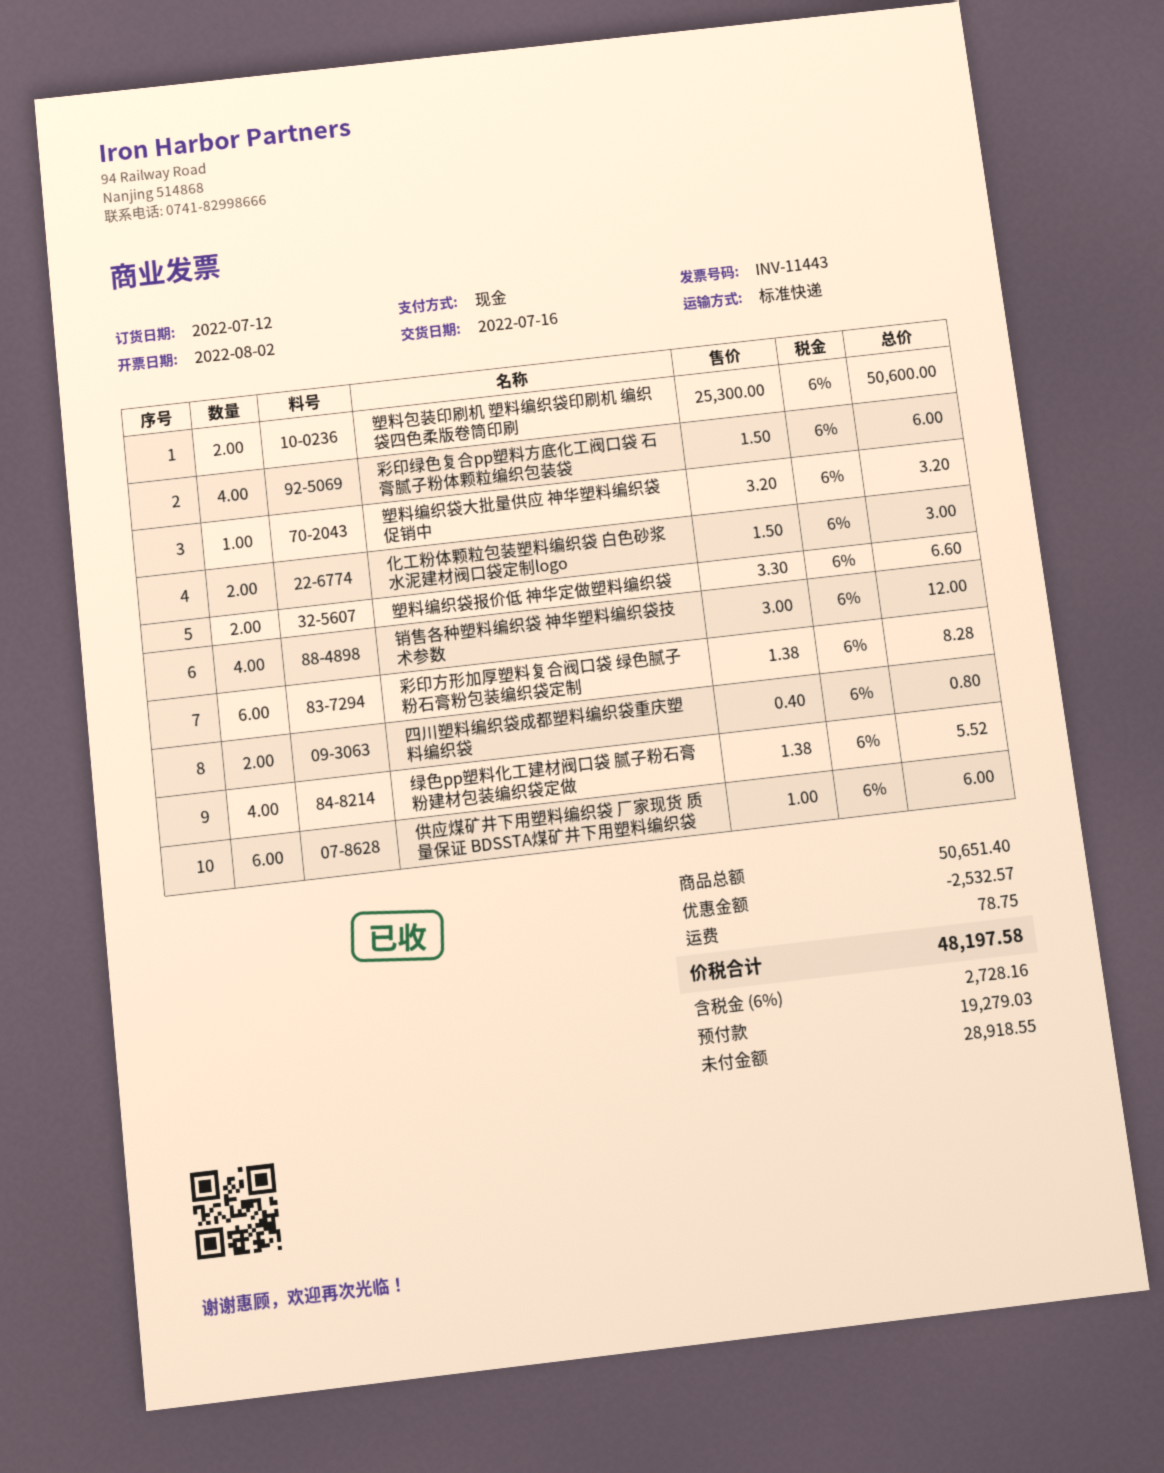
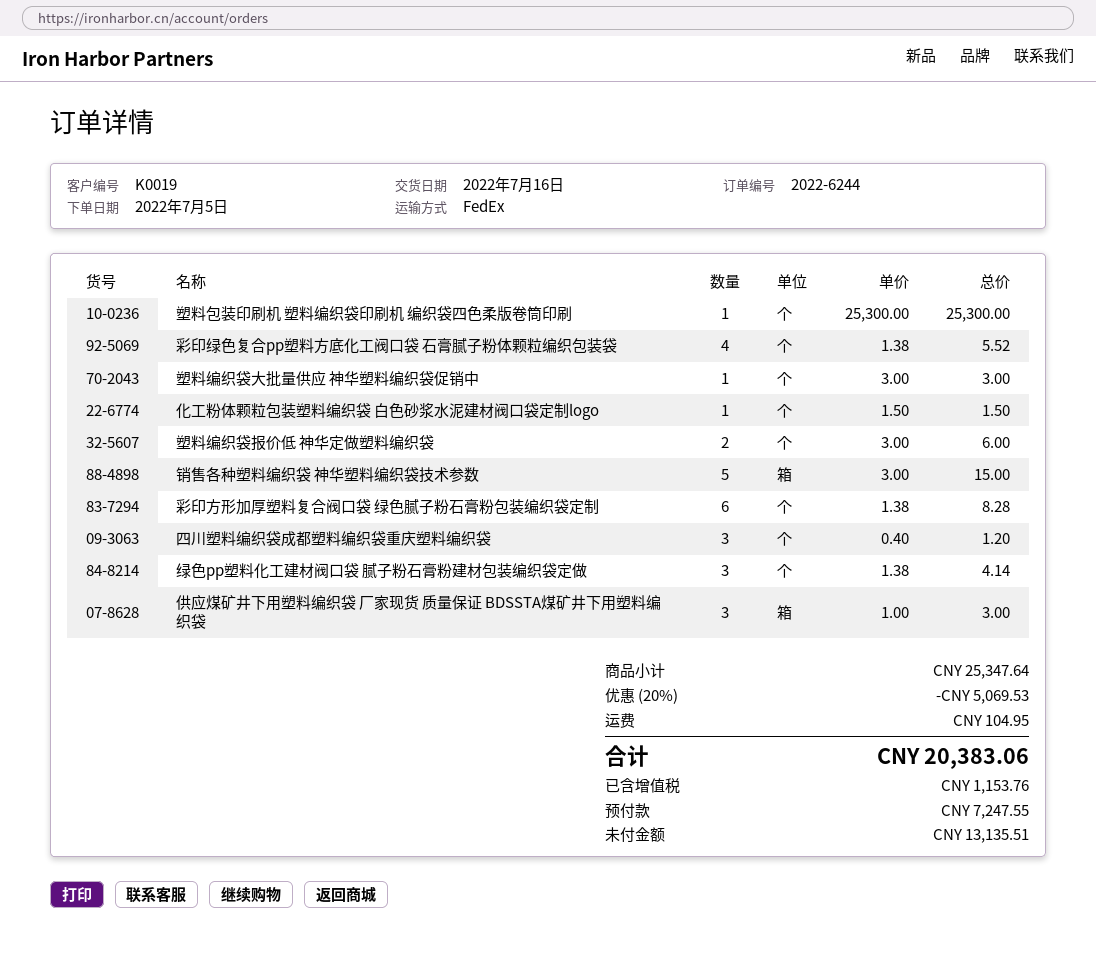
order date: 2022-07-12 -> 2022-07-05
shipping method: standard -> FedEx
塑料包装印刷机 塑料编织袋印刷机 编织袋四色柔版卷筒印刷: 2 x 25300.00 = 50600.00 -> 1 x 25300.00 = 25300.00
彩印绿色复合pp塑料方底化工阀口袋 石膏腻子粉体颗粒编织包装袋: 4 x 1.50 = 6.00 -> 4 x 1.38 = 5.52
塑料编织袋大批量供应 神华塑料编织袋促销中: 1 x 3.20 = 3.20 -> 1 x 3.00 = 3.00
化工粉体颗粒包装塑料编织袋 白色砂浆水泥建材阀口袋定制logo: 2 x 1.50 = 3.00 -> 1 x 1.50 = 1.50
塑料编织袋报价低 神华定做塑料编织袋: 2 x 3.30 = 6.60 -> 2 x 3.00 = 6.00
销售各种塑料编织袋 神华塑料编织袋技术参数: 4 x 3.00 = 12.00 -> 5 x 3.00 = 15.00
四川塑料编织袋成都塑料编织袋重庆塑料编织袋: 2 x 0.40 = 0.80 -> 3 x 0.40 = 1.20
绿色pp塑料化工建材阀口袋 腻子粉石膏粉建材包装编织袋定做: 4 x 1.38 = 5.52 -> 3 x 1.38 = 4.14
供应煤矿井下用塑料编织袋 厂家现货 质量保证 BDSSTA煤矿井下用塑料编织袋: 6 x 1.00 = 6.00 -> 3 x 1.00 = 3.00
subtotal: 50651.40 -> 25347.64
discount: 2532.57 -> 5069.53
shipping: 78.75 -> 104.95
tax: 2728.16 -> 1153.76
total: 48197.58 -> 20383.06
deposit: 19279.03 -> 7247.55
balance: 28918.55 -> 13135.51

